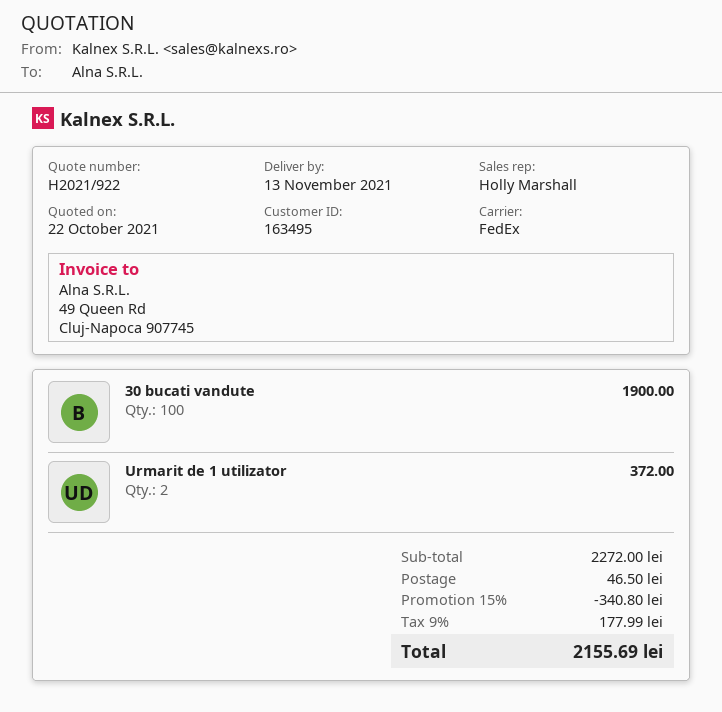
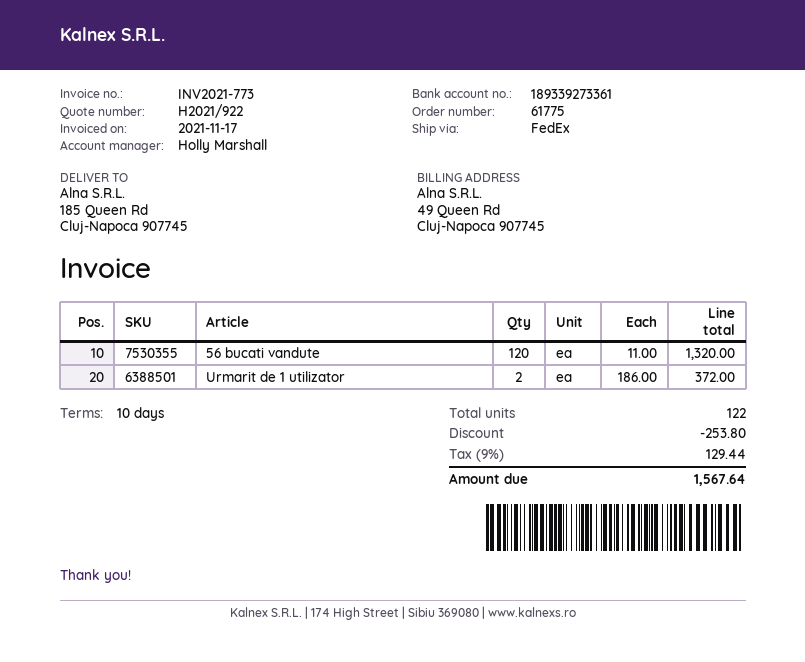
30 bucati vandute: 100 for 1900.00 -> none
56 bucati vandute: none -> 120 for 1320.00
discount: 340.80 -> 253.80
shipping: 46.50 -> none
tax: 9% = 177.99 -> 9% = 129.44
total: 2155.69 -> 1567.64

